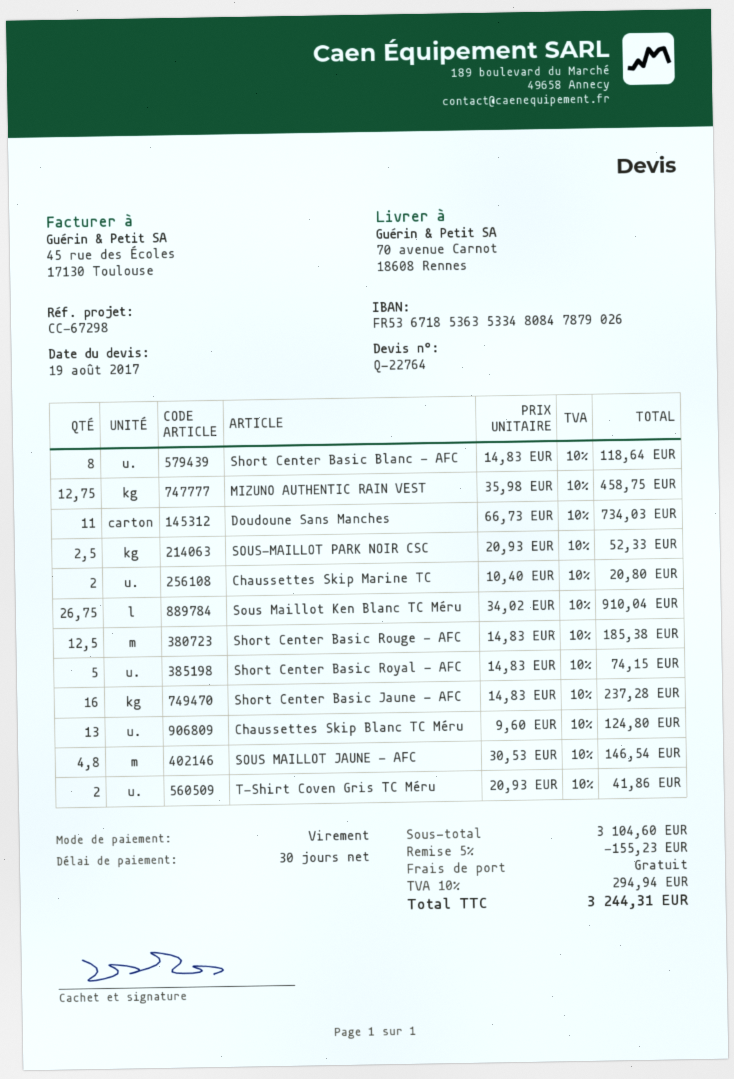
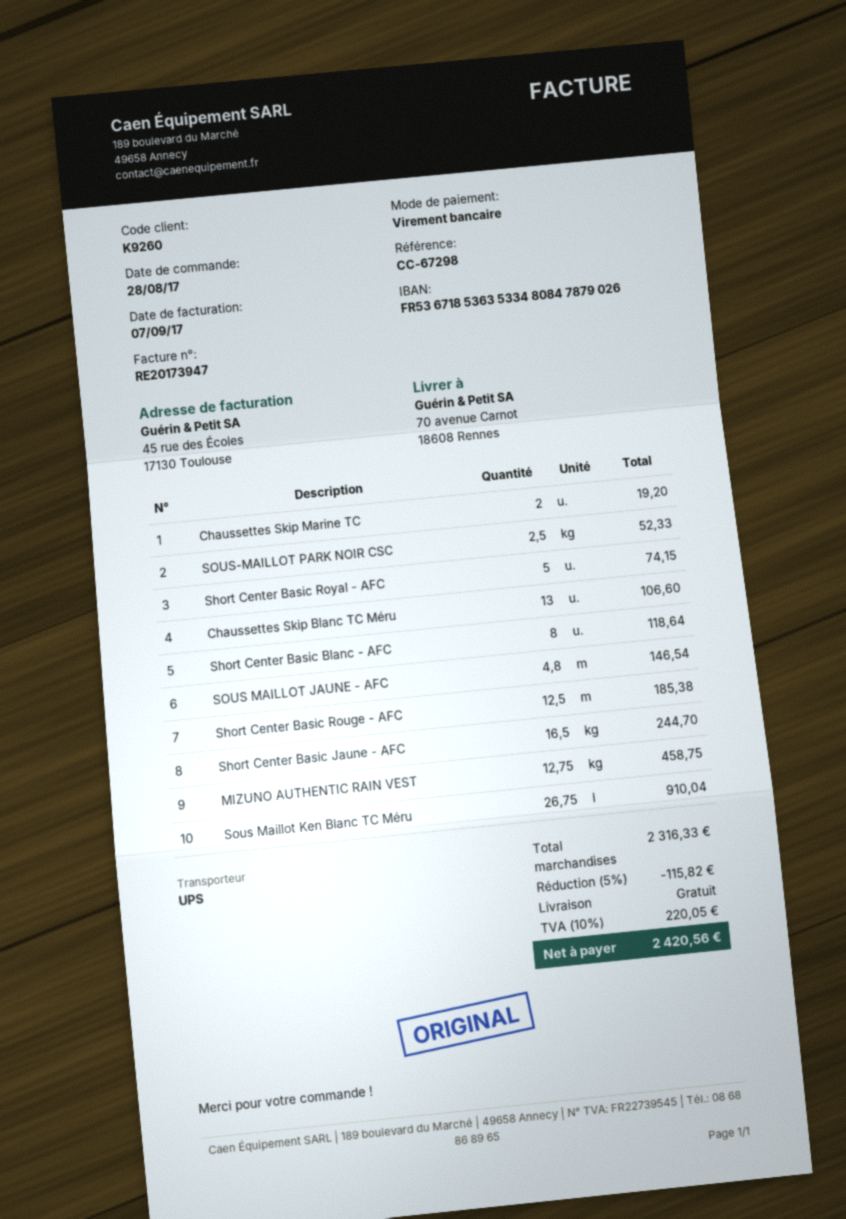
Doudoune Sans Manches: 11 for 734.03 -> none
Chaussettes Skip Marine TC: 2 for 20.80 -> 2 for 19.20
Short Center Basic Jaune - AFC: 16 for 237.28 -> 16.5 for 244.70
Chaussettes Skip Blanc TC Méru: 13 for 124.80 -> 13 for 106.60
T-Shirt Coven Gris TC Méru: 2 for 41.86 -> none
subtotal: 3104.60 -> 2316.33
discount: 5% = 155.23 -> 5% = 115.82
tax: 10% = 294.94 -> 10% = 220.05
total: 3244.31 -> 2420.56

